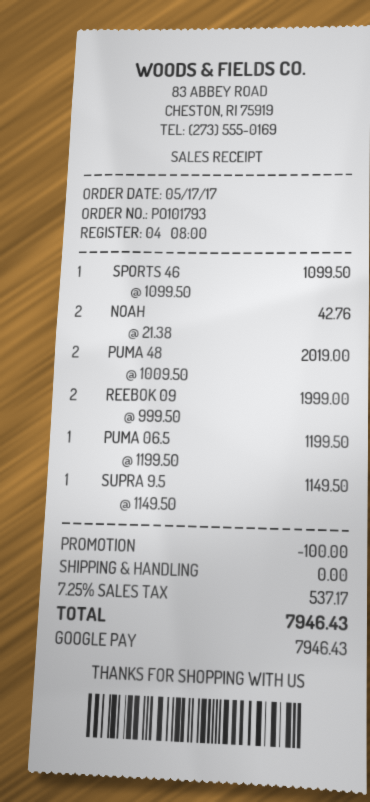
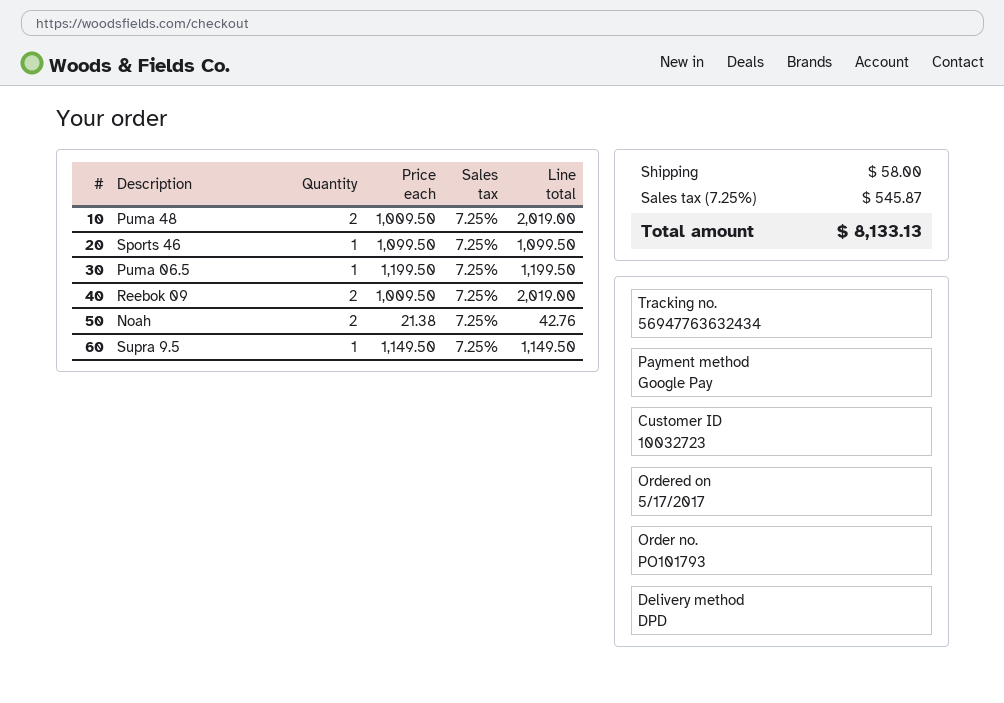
REEBOK 09: 2 x 999.50 = 1999.00 -> 2 x 1009.50 = 2019.00
discount: 100.00 -> none
shipping: 0.00 -> 58.00
tax: 7.25% = 537.17 -> 7.25% = 545.87
total: 7946.43 -> 8133.13

